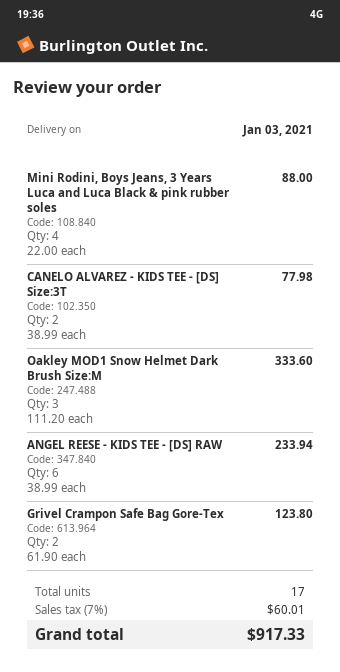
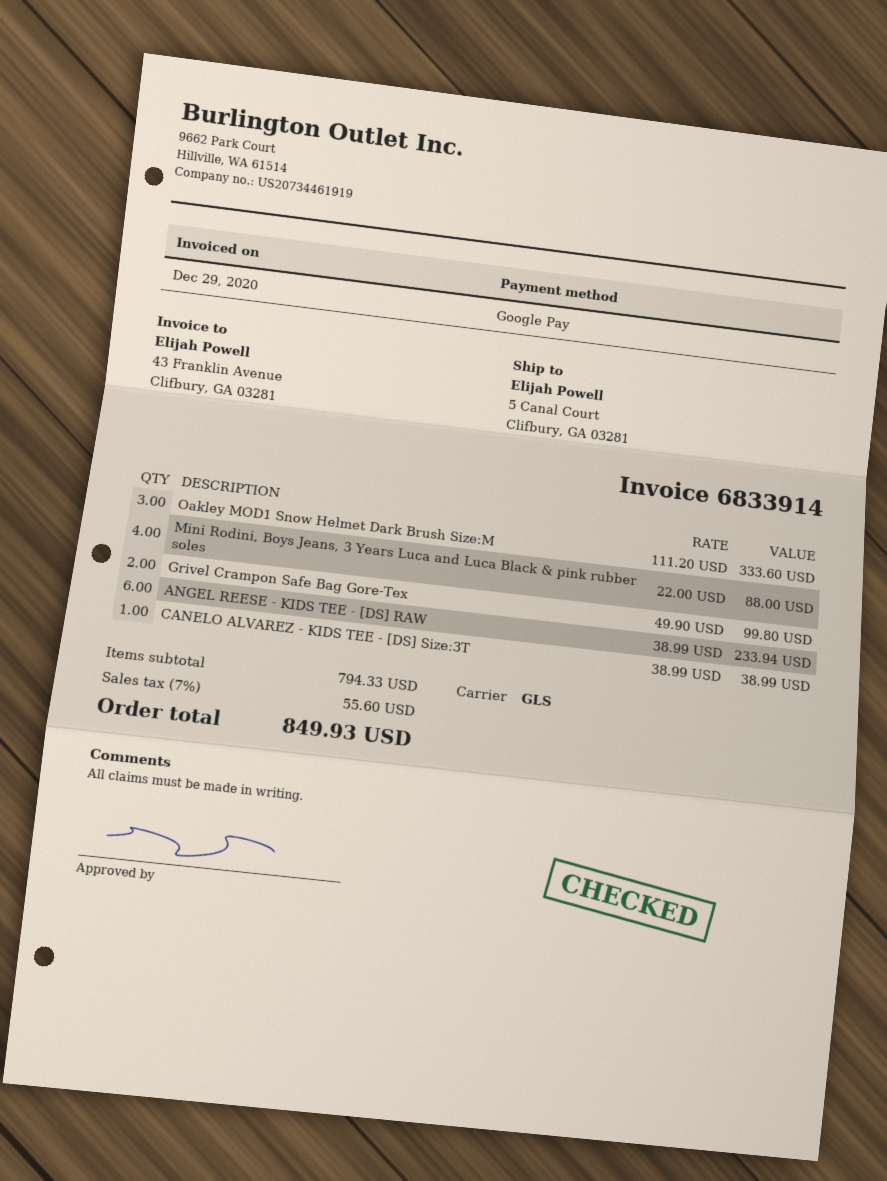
CANELO ALVAREZ - KIDS TEE - [DS] Size:3T: 2 x 38.99 = 77.98 -> 1 x 38.99 = 38.99
Grivel Crampon Safe Bag Gore-Tex: 2 x 61.90 = 123.80 -> 2 x 49.90 = 99.80
tax: 7% = 60.01 -> 7% = 55.60
total: 917.33 -> 849.93

